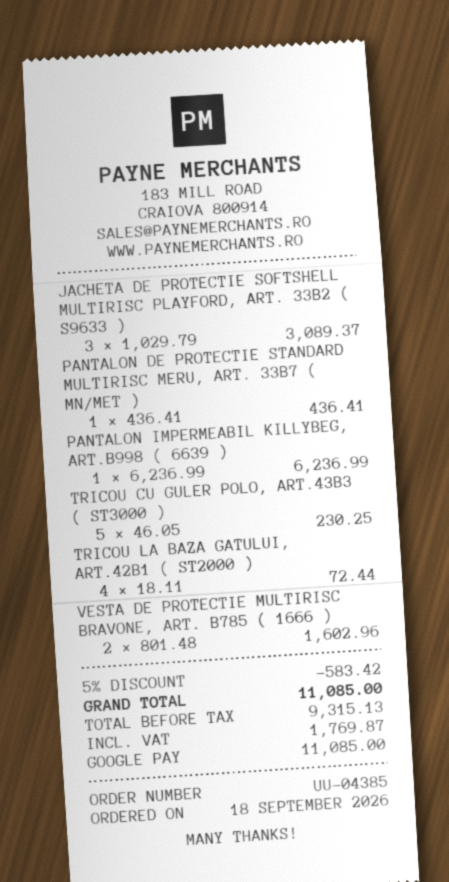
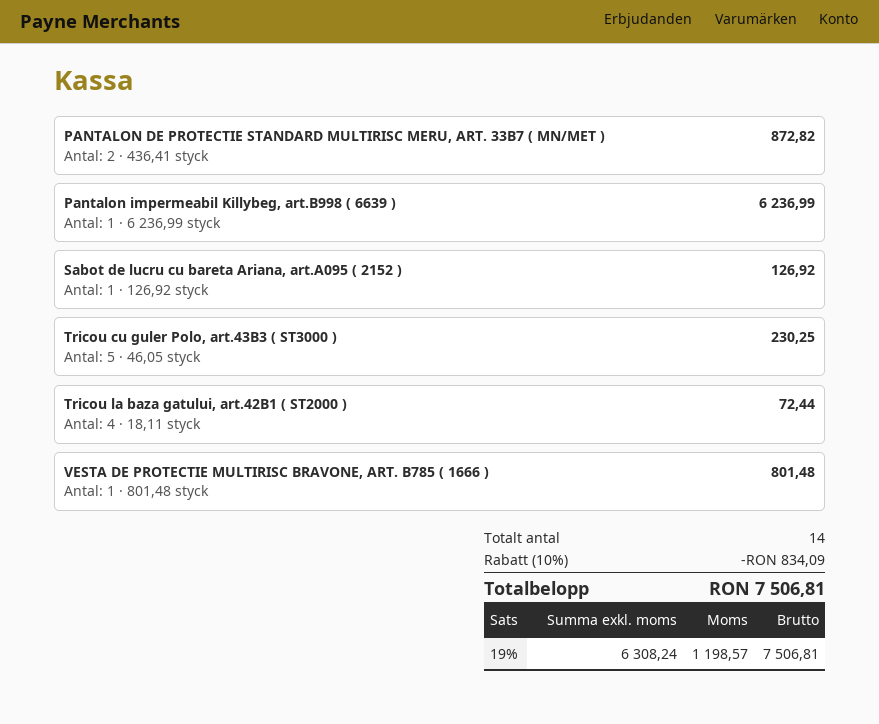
JACHETA DE PROTECTIE SOFTSHELL MULTIRISC PLAYFORD, ART. 33B2 ( S9633 ): 3 x 1029.79 = 3089.37 -> none
PANTALON DE PROTECTIE STANDARD MULTIRISC MERU, ART. 33B7 ( MN/MET ): 1 x 436.41 = 436.41 -> 2 x 436.41 = 872.82
VESTA DE PROTECTIE MULTIRISC BRAVONE, ART. B785 ( 1666 ): 2 x 801.48 = 1602.96 -> 1 x 801.48 = 801.48
Sabot de lucru cu bareta Ariana, art.A095 ( 2152 ): none -> 1 x 126.92 = 126.92
discount: 5% = 583.42 -> 10% = 834.09
net: 9315.13 -> 6308.24
tax: 1769.87 -> 1198.57
total: 11085.00 -> 7506.81

